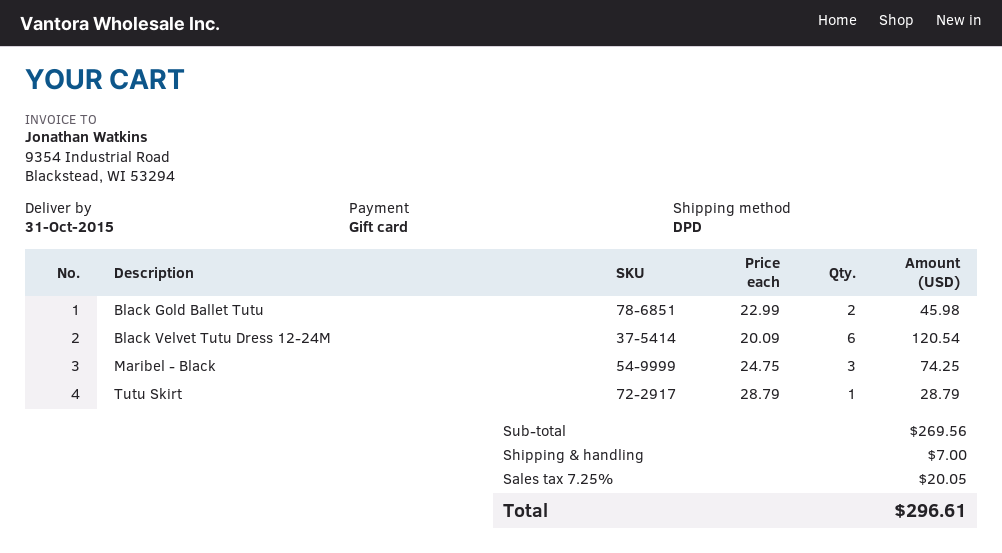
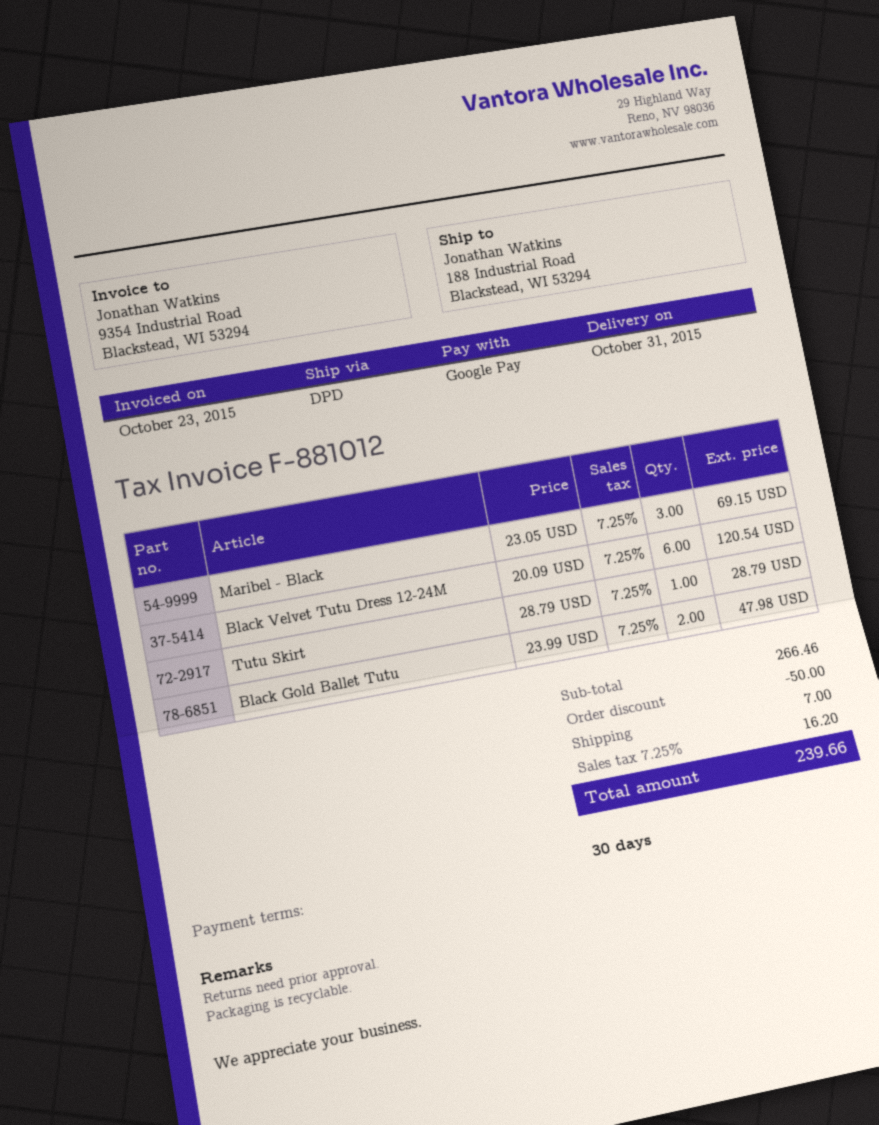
payment method: gift card -> Google Pay
Black Gold Ballet Tutu: 2 x 22.99 = 45.98 -> 2 x 23.99 = 47.98
Maribel - Black: 3 x 24.75 = 74.25 -> 3 x 23.05 = 69.15
subtotal: 269.56 -> 266.46
discount: none -> 50.00
tax: 7.25% = 20.05 -> 7.25% = 16.20
total: 296.61 -> 239.66

